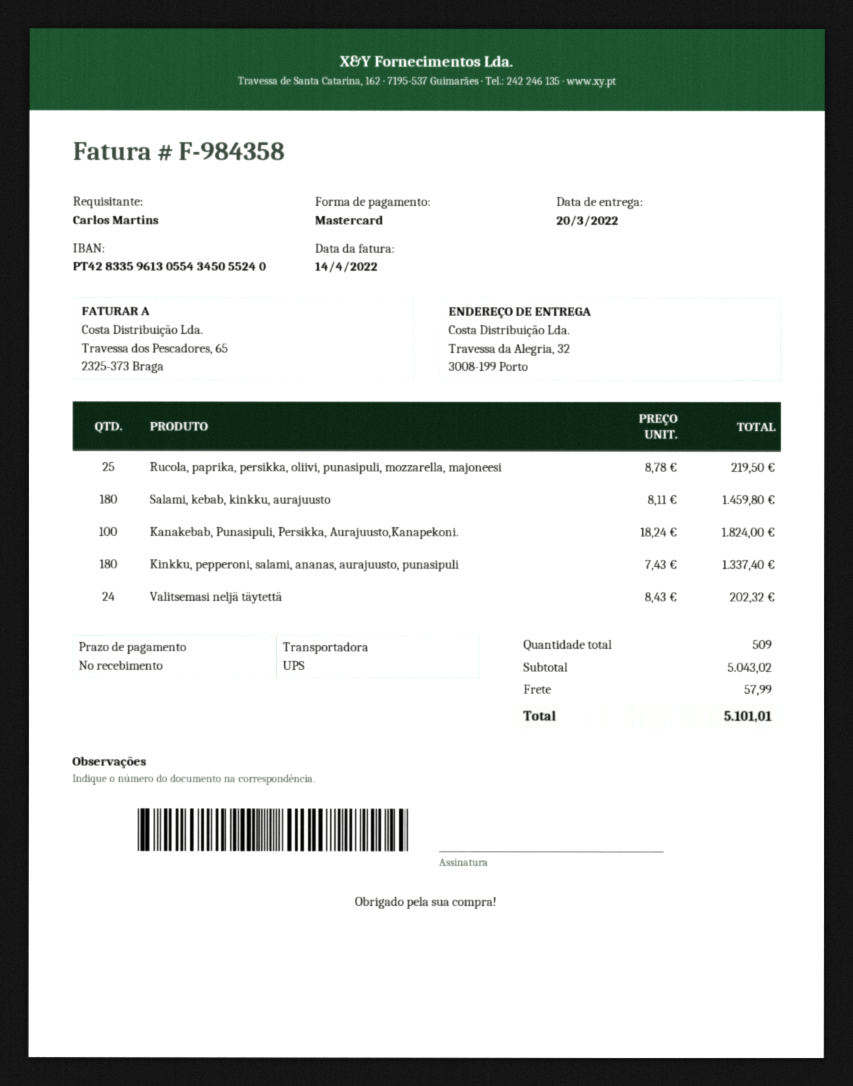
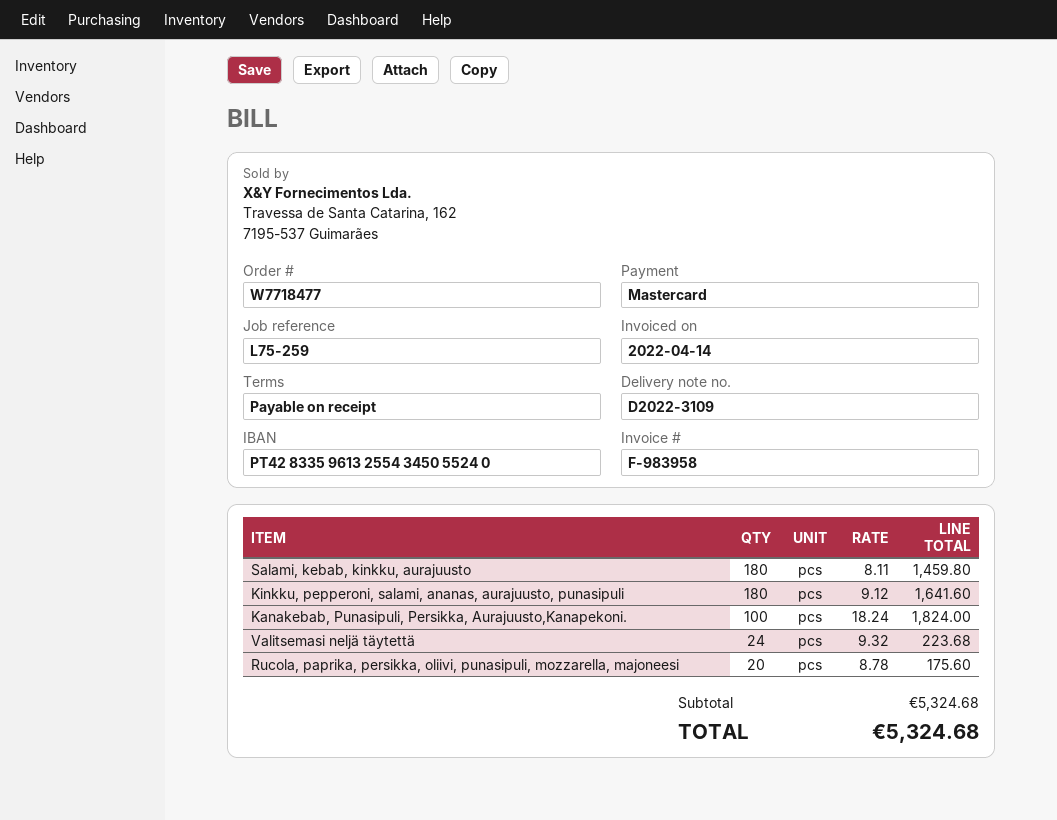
invoice number: F-984358 -> F-983958
bank account: PT42833596130554345055240 -> PT42833596132554345055240
Rucola, paprika, persikka, oliivi, punasipuli, mozzarella, majoneesi: 25 x 8.78 = 219.50 -> 20 x 8.78 = 175.60
Kinkku, pepperoni, salami, ananas, aurajuusto, punasipuli: 180 x 7.43 = 1337.40 -> 180 x 9.12 = 1641.60
Valitsemasi neljä täytettä: 24 x 8.43 = 202.32 -> 24 x 9.32 = 223.68
subtotal: 5043.02 -> 5324.68
shipping: 57.99 -> none
total: 5101.01 -> 5324.68

